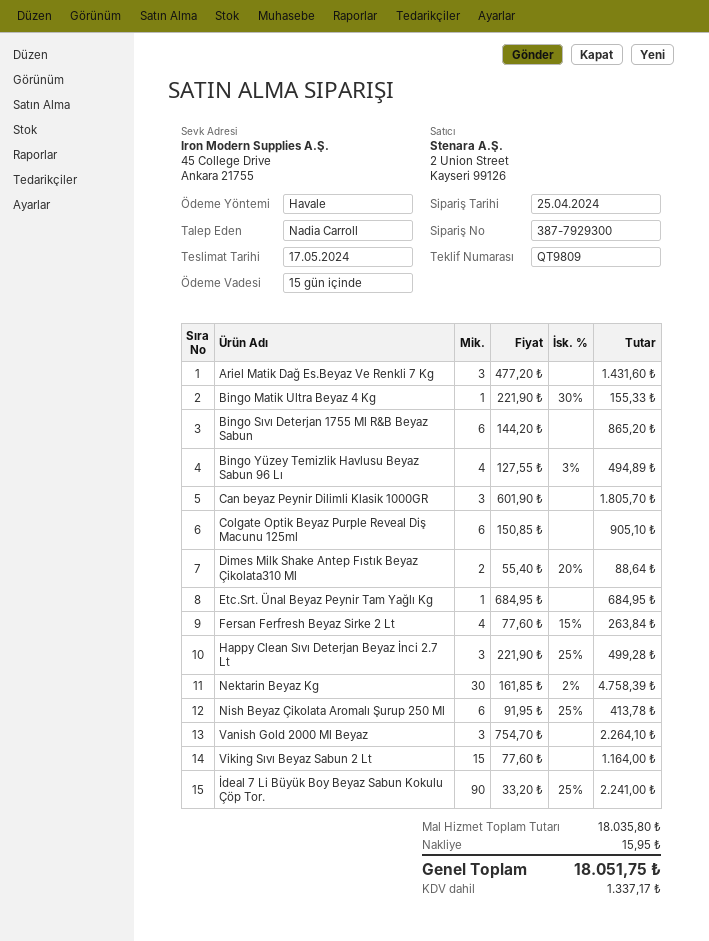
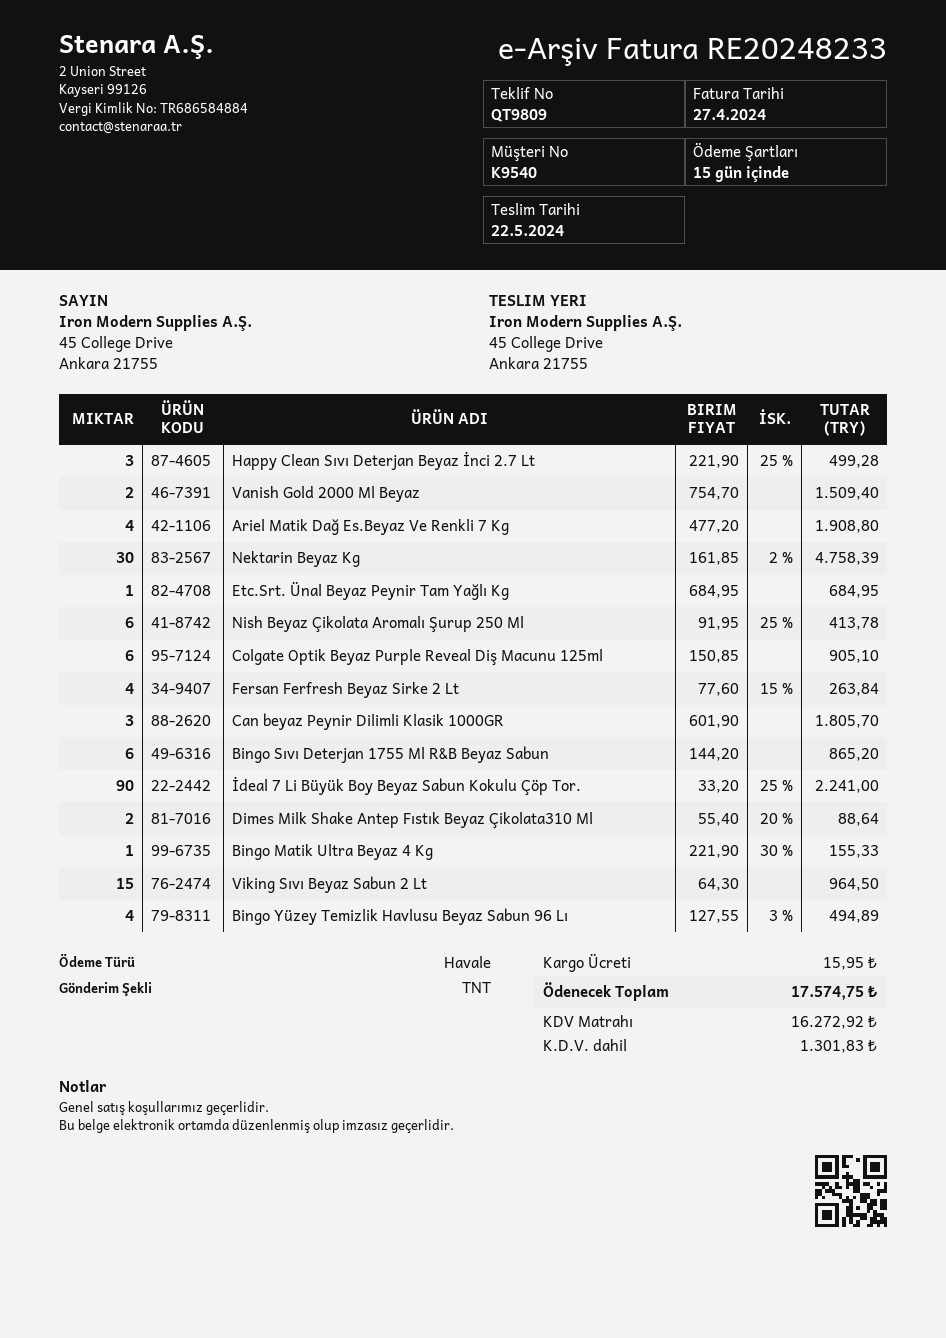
delivery date: 2024-05-17 -> 2024-05-22
Ariel Matik Dağ Es.Beyaz Ve Renkli 7 Kg: 3 x 477.20 = 1431.60 -> 4 x 477.20 = 1908.80
Vanish Gold 2000 Ml Beyaz: 3 x 754.70 = 2264.10 -> 2 x 754.70 = 1509.40
Viking Sıvı Beyaz Sabun 2 Lt: 15 x 77.60 = 1164.00 -> 15 x 64.30 = 964.50
tax: 1337.17 -> 1301.83
total: 18051.75 -> 17574.75

